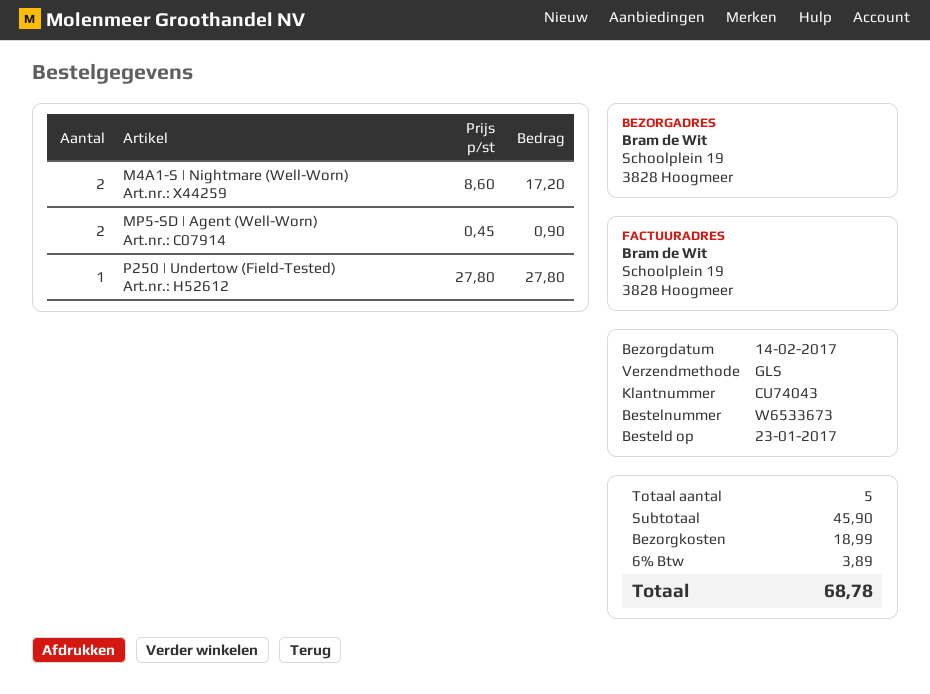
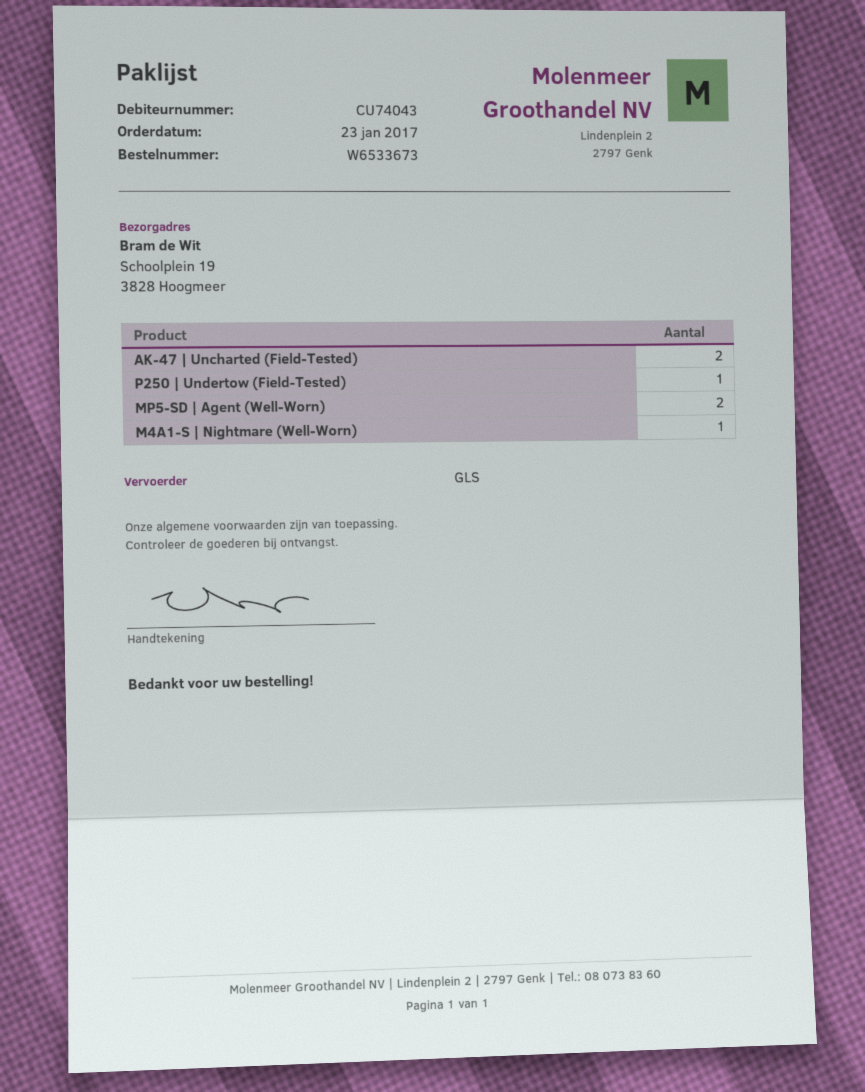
M4A1-S | Nightmare (Well-Worn): 2 -> 1
AK-47 | Uncharted (Field-Tested): none -> 2

